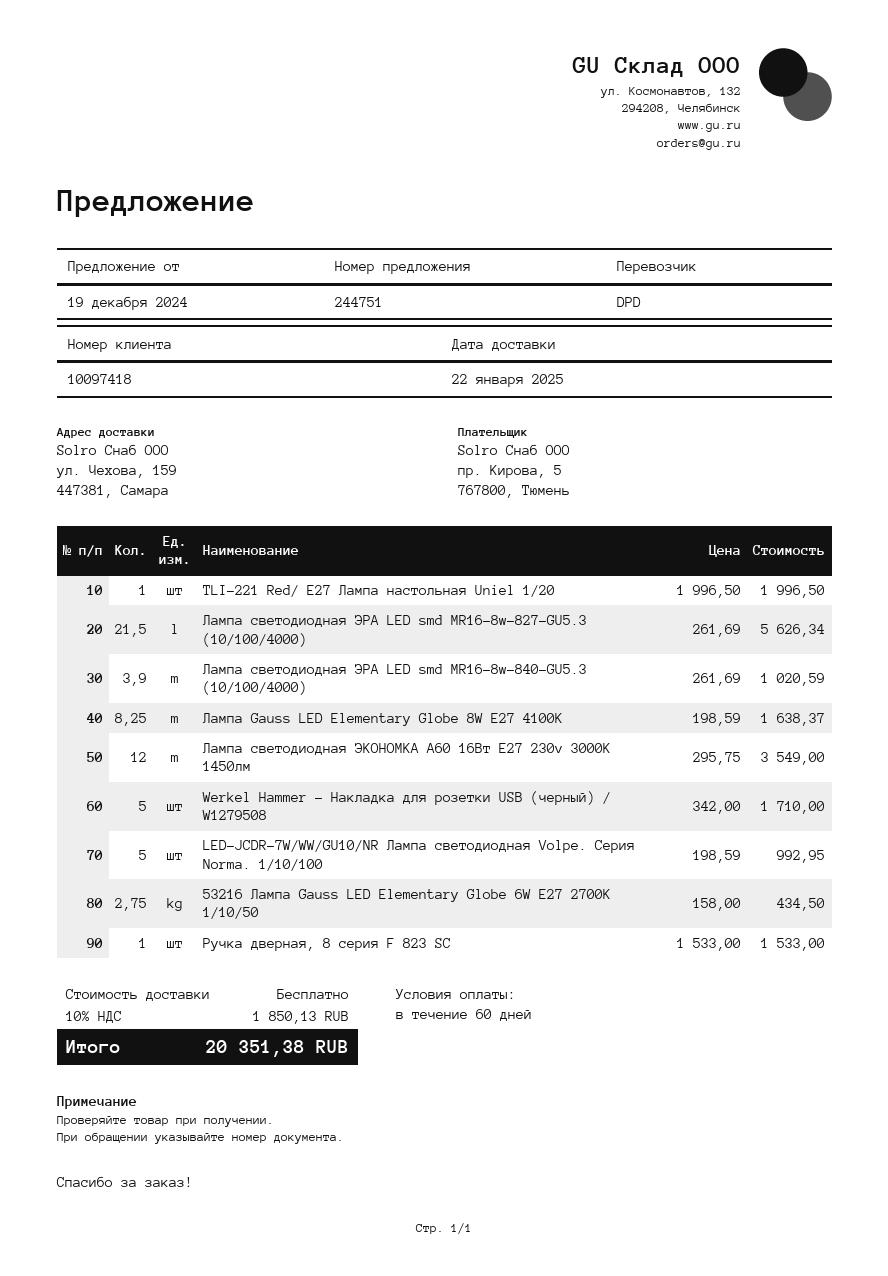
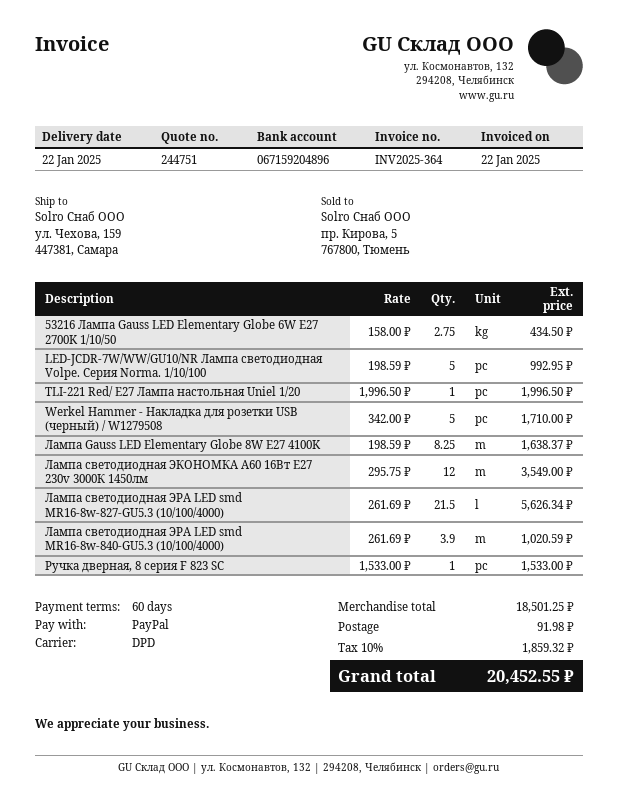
shipping: 0.00 -> 91.98
tax: 10% = 1850.13 -> 10% = 1859.32
total: 20351.38 -> 20452.55

